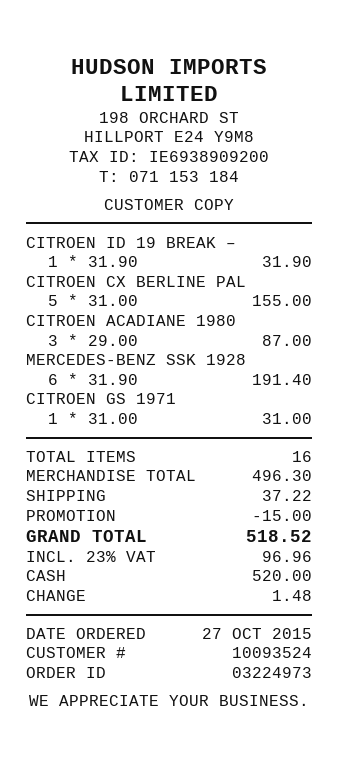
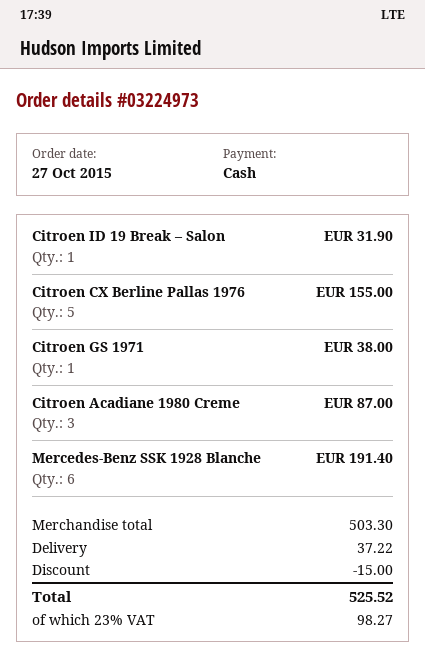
CITROEN GS 1971: 1 for 31.00 -> 1 for 38.00
subtotal: 496.30 -> 503.30
tax: 23% = 96.96 -> 23% = 98.27
total: 518.52 -> 525.52

